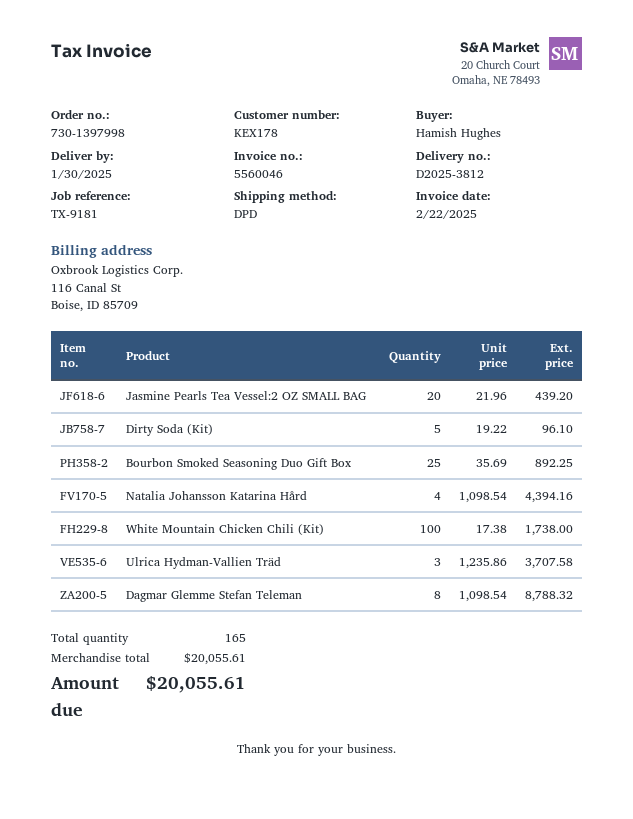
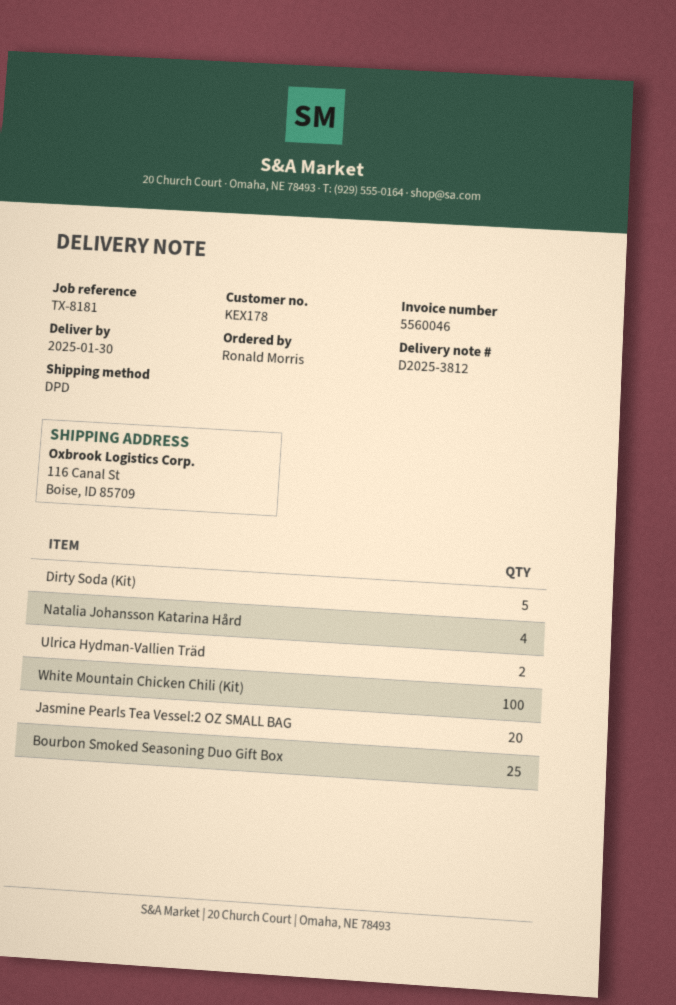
reference: TX-9181 -> TX-8181
ordered by: Hamish Hughes -> Ronald Morris
Ulrica Hydman-Vallien Träd: 3 -> 2
Dagmar Glemme Stefan Teleman: 8 -> none

